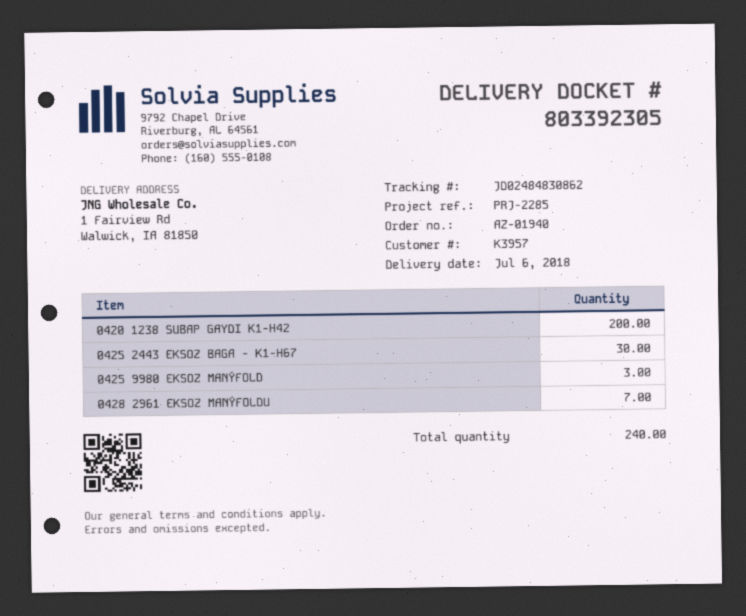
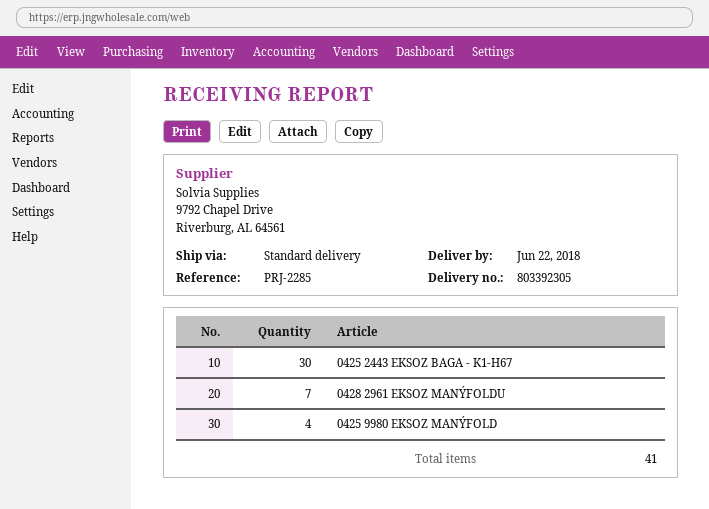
delivery date: 2018-07-06 -> 2018-06-22
0420 1238 SUBAP GAYDI K1-H42: 200 -> none
0425 9980 EKSOZ MANÝFOLD: 3 -> 4
total quantity: 240 -> 41

